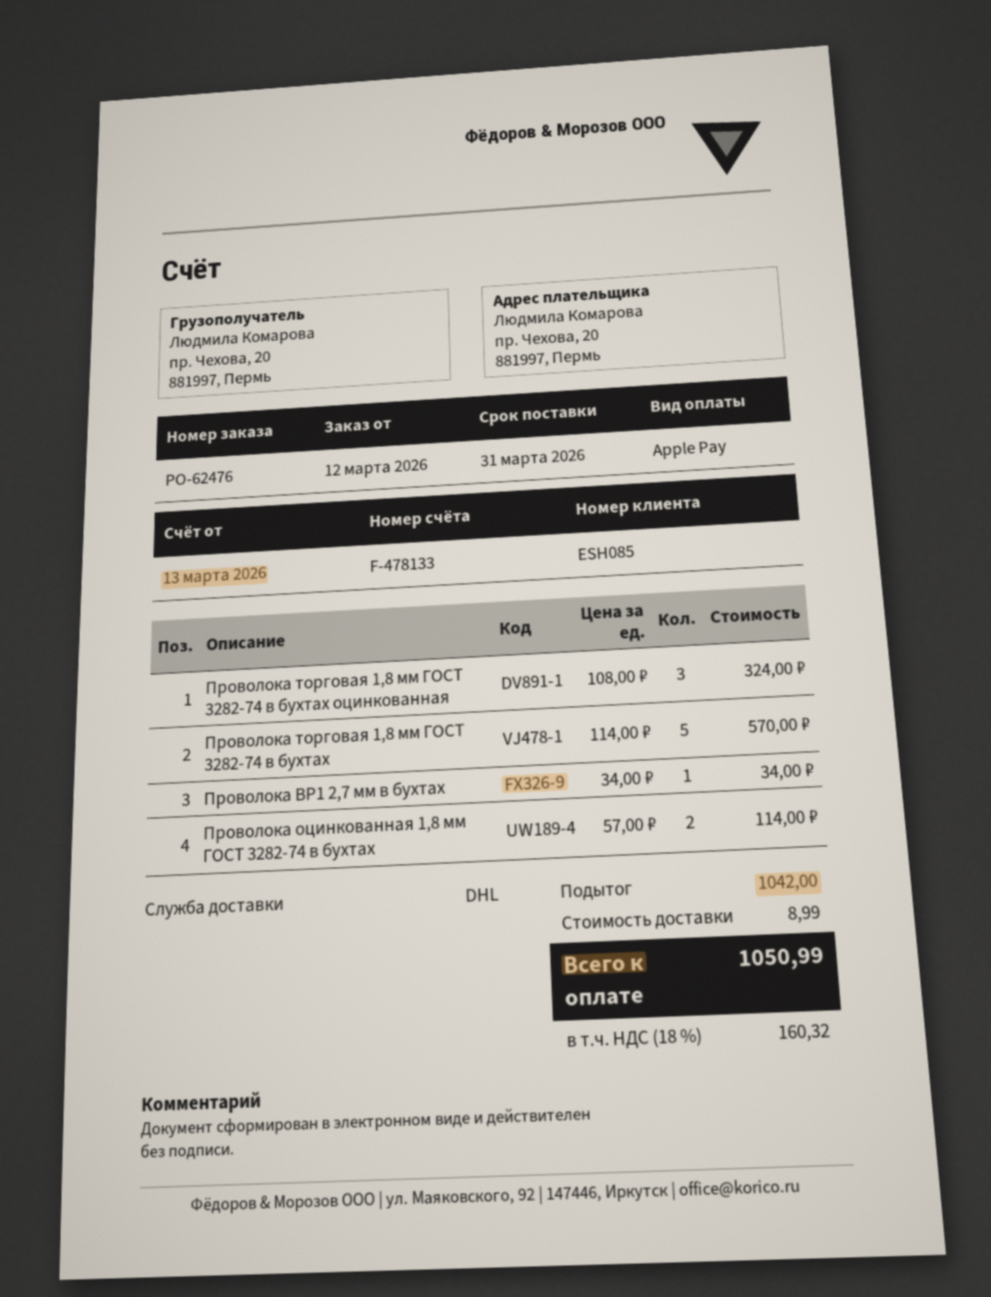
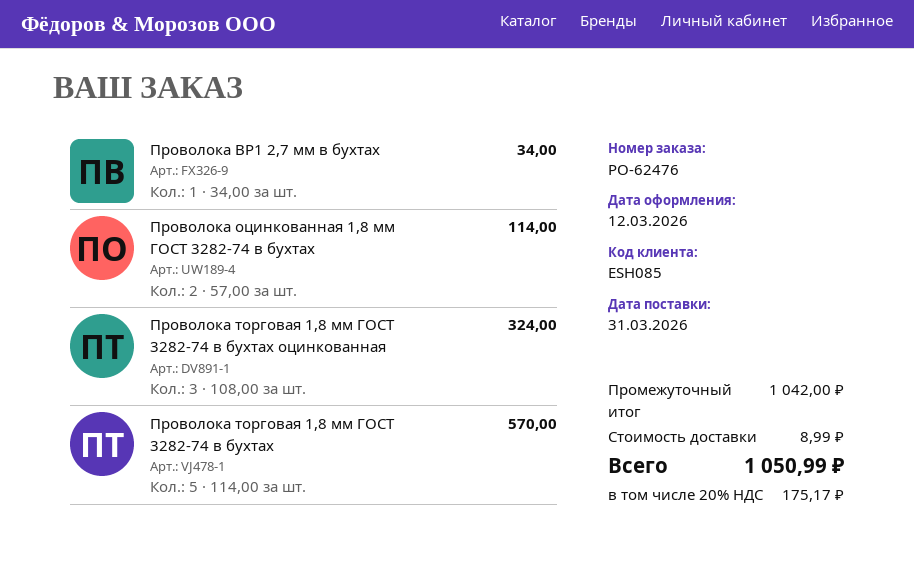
tax: 18% = 160.32 -> 20% = 175.17

